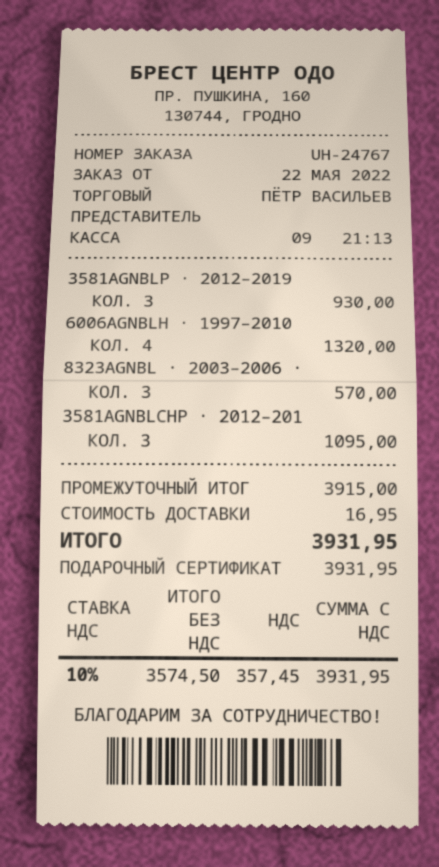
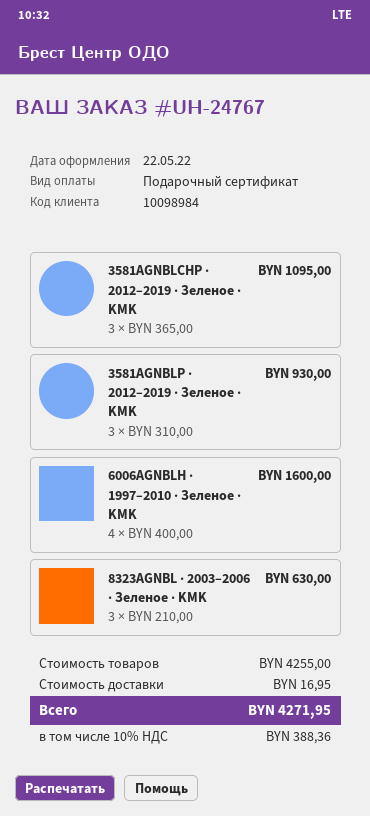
6006AGNBLH · 1997–2010: 4 for 1320.00 -> 4 for 1600.00
8323AGNBL · 2003–2006 ·: 3 for 570.00 -> 3 for 630.00
subtotal: 3915.00 -> 4255.00
tax: 10% = 357.45 -> 10% = 388.36
total: 3931.95 -> 4271.95

